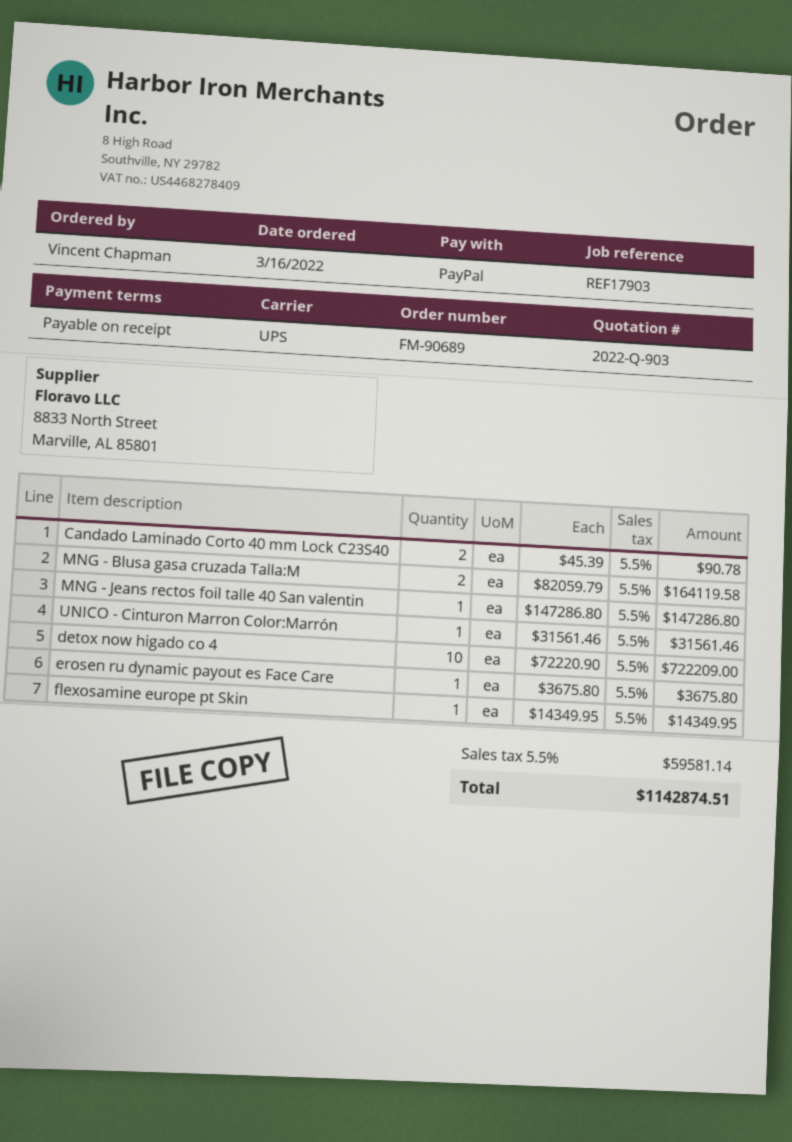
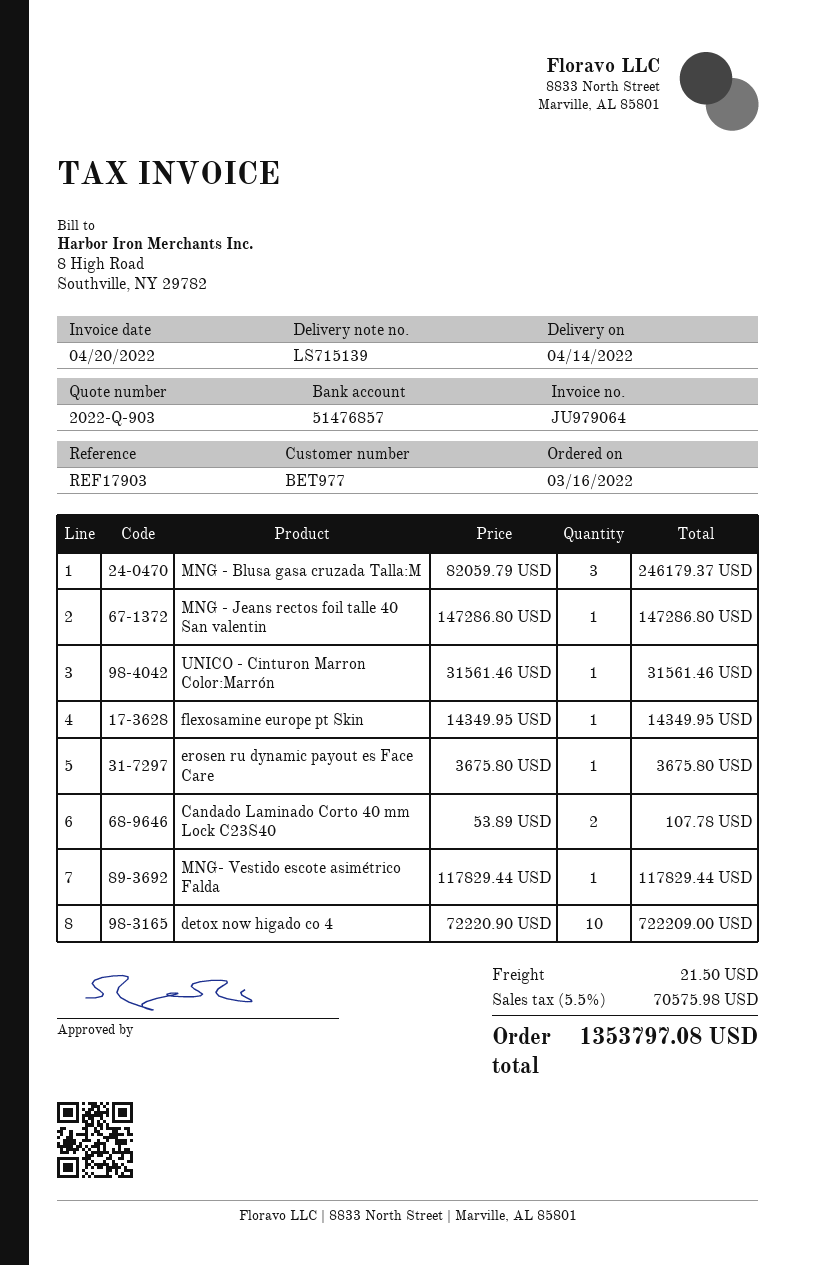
Candado Laminado Corto 40 mm Lock C23S40: 2 x 45.39 = 90.78 -> 2 x 53.89 = 107.78
MNG - Blusa gasa cruzada Talla:M: 2 x 82059.79 = 164119.58 -> 3 x 82059.79 = 246179.37
MNG- Vestido escote asimétrico Falda: none -> 1 x 117829.44 = 117829.44
shipping: none -> 21.50
tax: 5.5% = 59581.14 -> 5.5% = 70575.98
total: 1142874.51 -> 1353797.08

